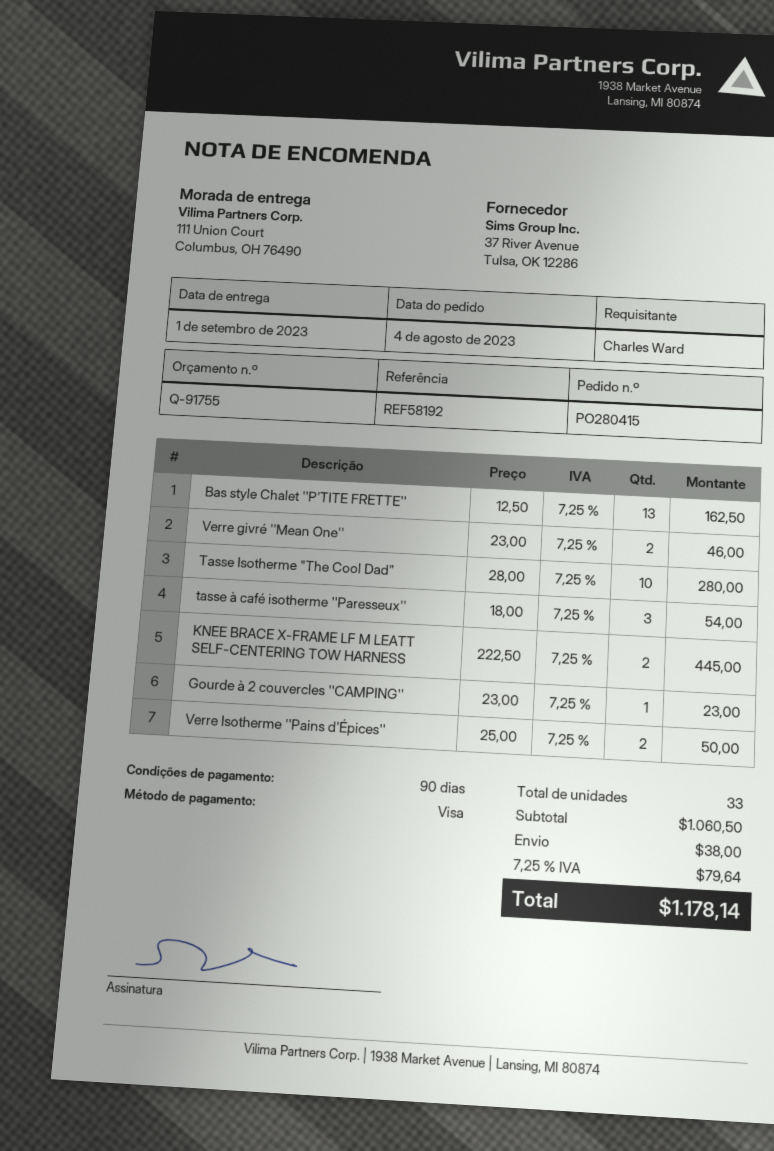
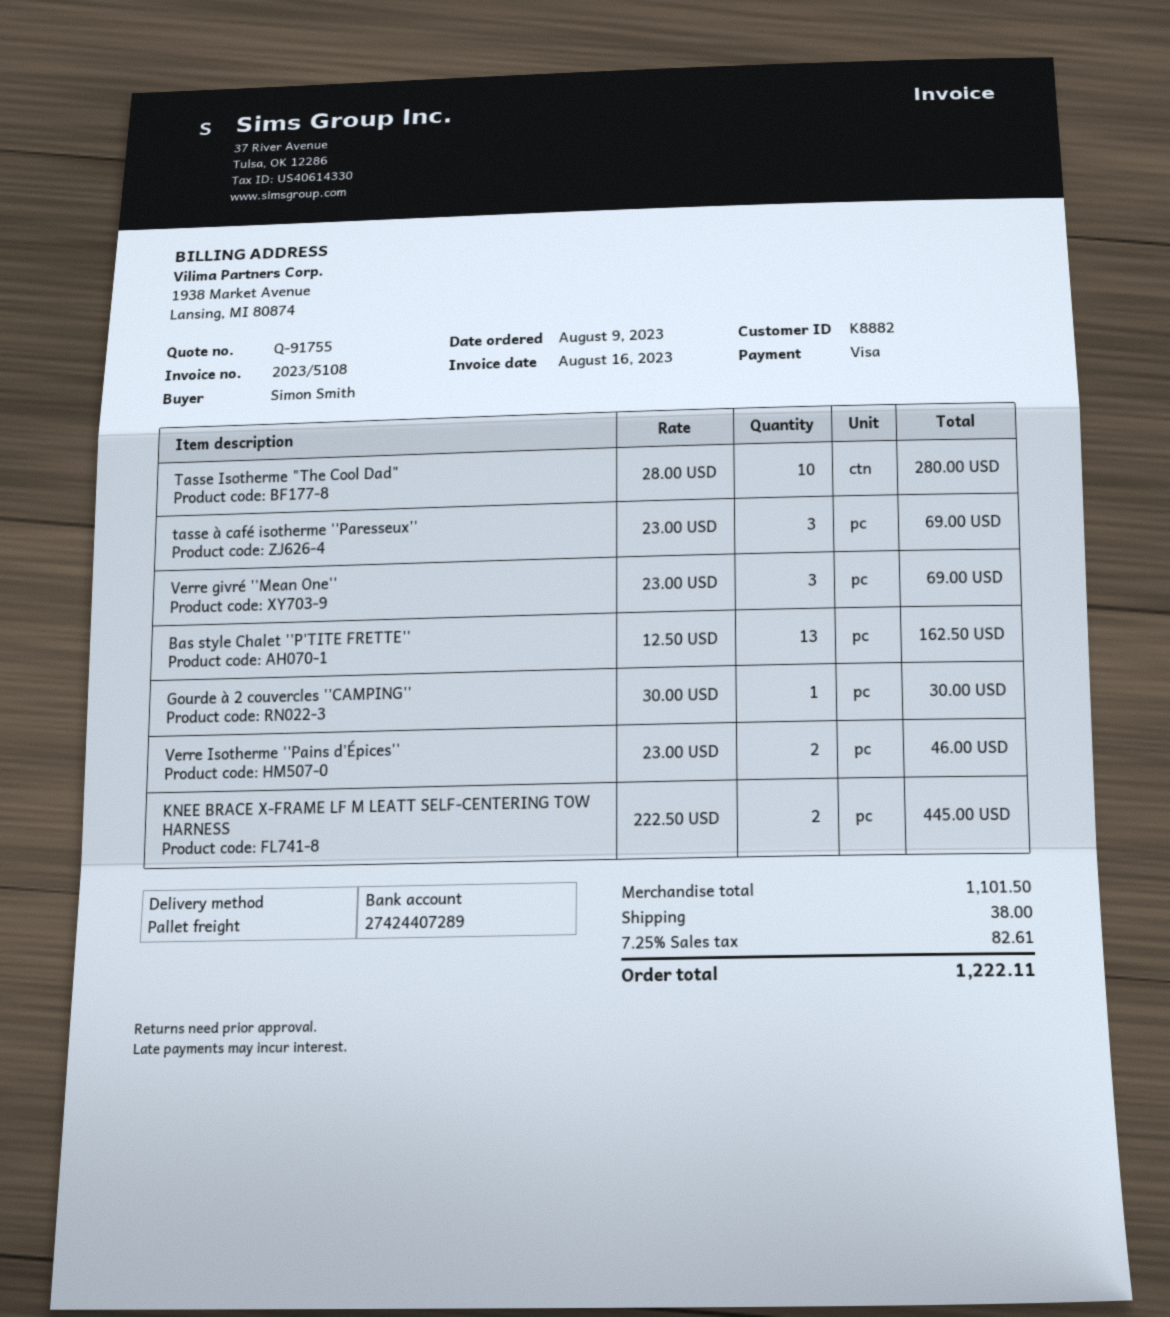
order date: 2023-08-04 -> 2023-08-09
ordered by: Charles Ward -> Simon Smith
Verre givré ''Mean One'': 2 x 23.00 = 46.00 -> 3 x 23.00 = 69.00
tasse à café isotherme ''Paresseux'': 3 x 18.00 = 54.00 -> 3 x 23.00 = 69.00
Gourde à 2 couvercles ''CAMPING'': 1 x 23.00 = 23.00 -> 1 x 30.00 = 30.00
Verre Isotherme ''Pains d'Épices'': 2 x 25.00 = 50.00 -> 2 x 23.00 = 46.00
subtotal: 1060.50 -> 1101.50
tax: 7.25% = 79.64 -> 7.25% = 82.61
total: 1178.14 -> 1222.11

